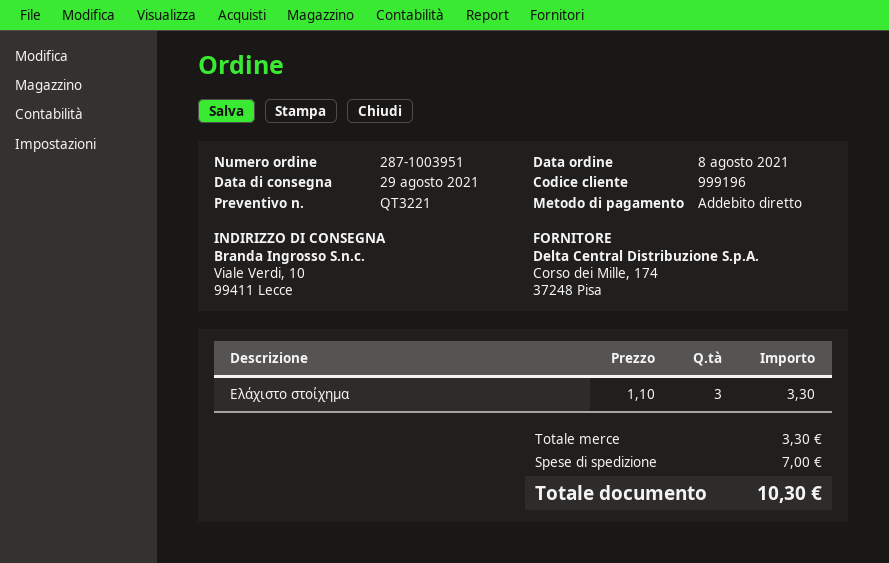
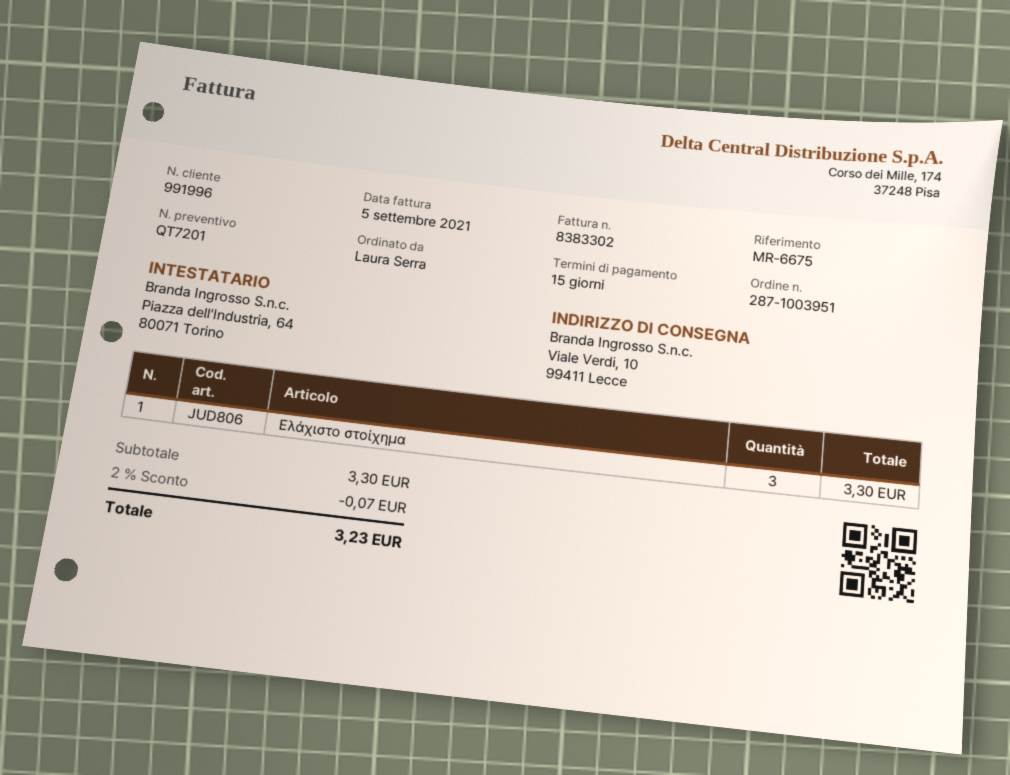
quote number: QT3221 -> QT7201
customer number: 999196 -> 991996
discount: none -> 2% = 0.07
shipping: 7.00 -> none
total: 10.30 -> 3.23

